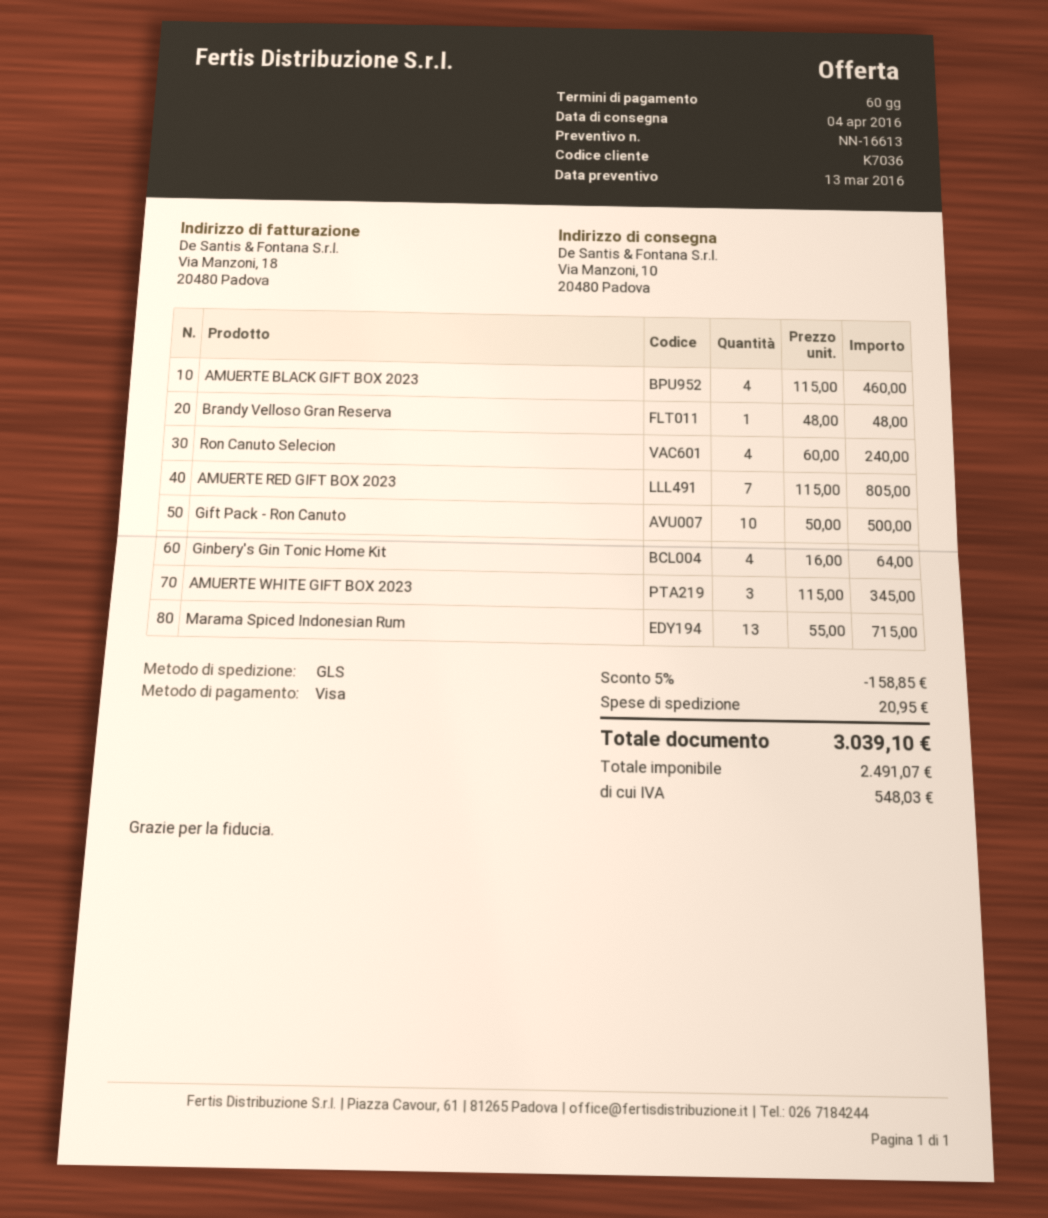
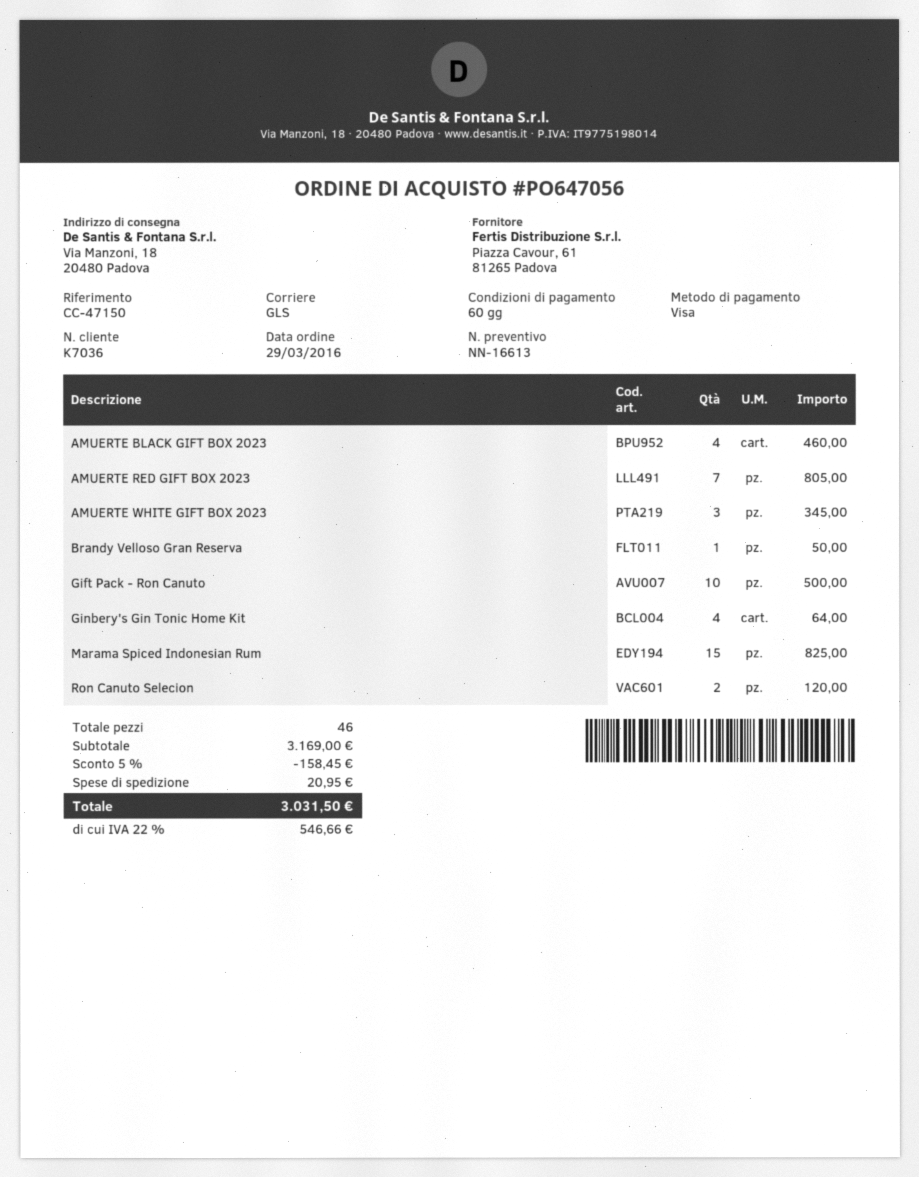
ship to: Via Manzoni, 10, 20480 Padova -> Via Manzoni, 18, 20480 Padova
Brandy Velloso Gran Reserva: 1 for 48.00 -> 1 for 50.00
Ron Canuto Selecion: 4 for 240.00 -> 2 for 120.00
Marama Spiced Indonesian Rum: 13 for 715.00 -> 15 for 825.00
discount: 5% = 158.85 -> 5% = 158.45
tax: 548.03 -> 546.66
total: 3039.10 -> 3031.50

